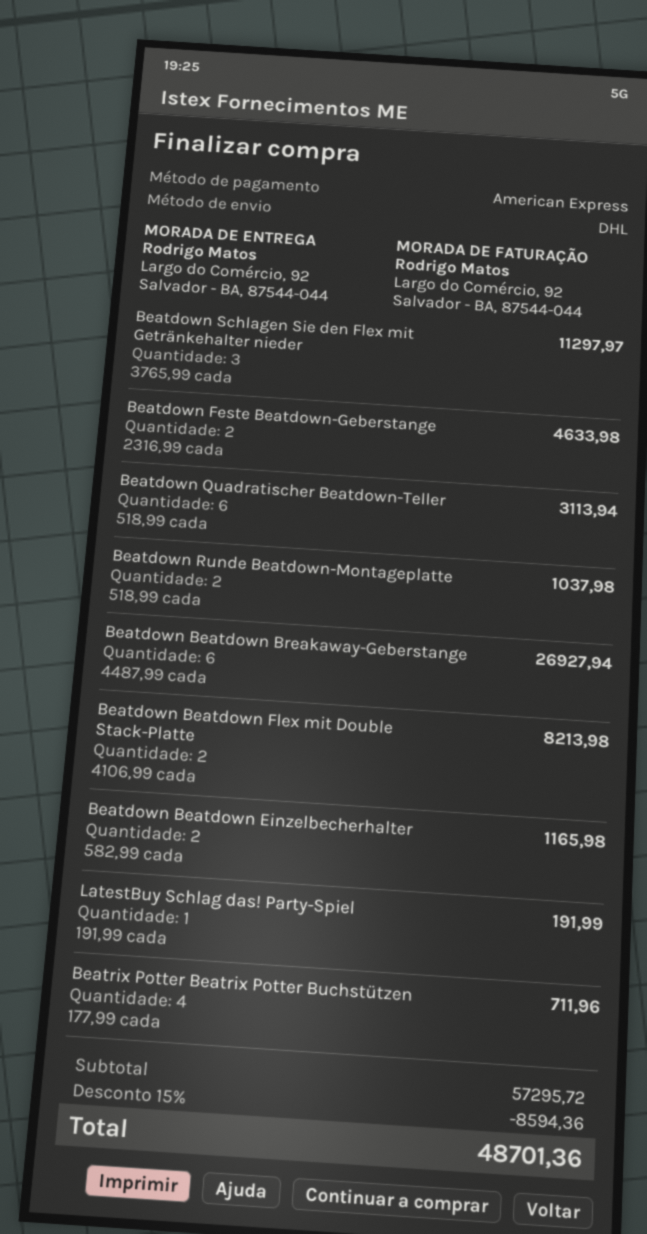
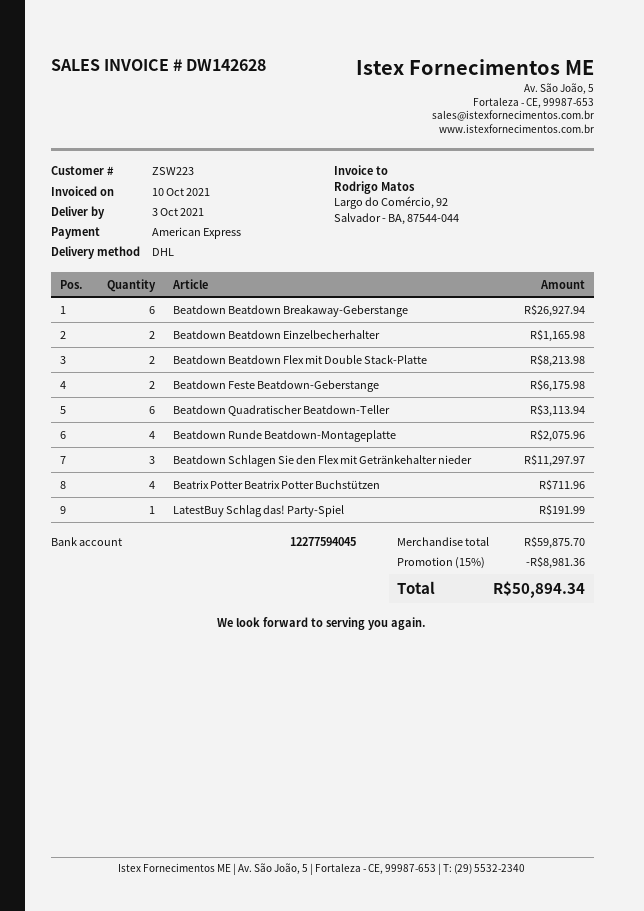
Beatdown Feste Beatdown-Geberstange: 2 for 4633.98 -> 2 for 6175.98
Beatdown Runde Beatdown-Montageplatte: 2 for 1037.98 -> 4 for 2075.96
subtotal: 57295.72 -> 59875.70
discount: 15% = 8594.36 -> 15% = 8981.36
total: 48701.36 -> 50894.34

